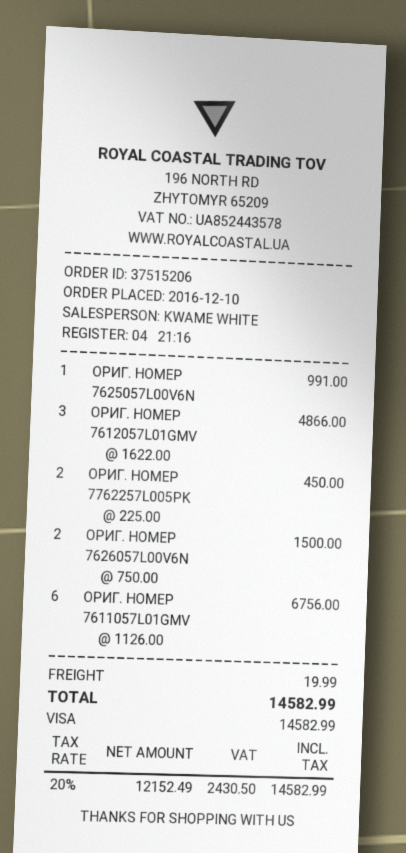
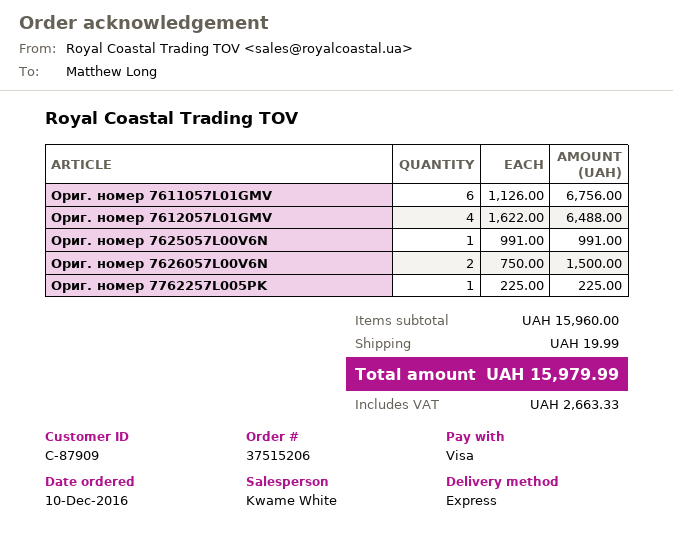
ОРИГ. НОМЕР 7612057L01GMV: 3 x 1622.00 = 4866.00 -> 4 x 1622.00 = 6488.00
ОРИГ. НОМЕР 7762257L005PK: 2 x 225.00 = 450.00 -> 1 x 225.00 = 225.00
tax: 2430.50 -> 2663.33
total: 14582.99 -> 15979.99

